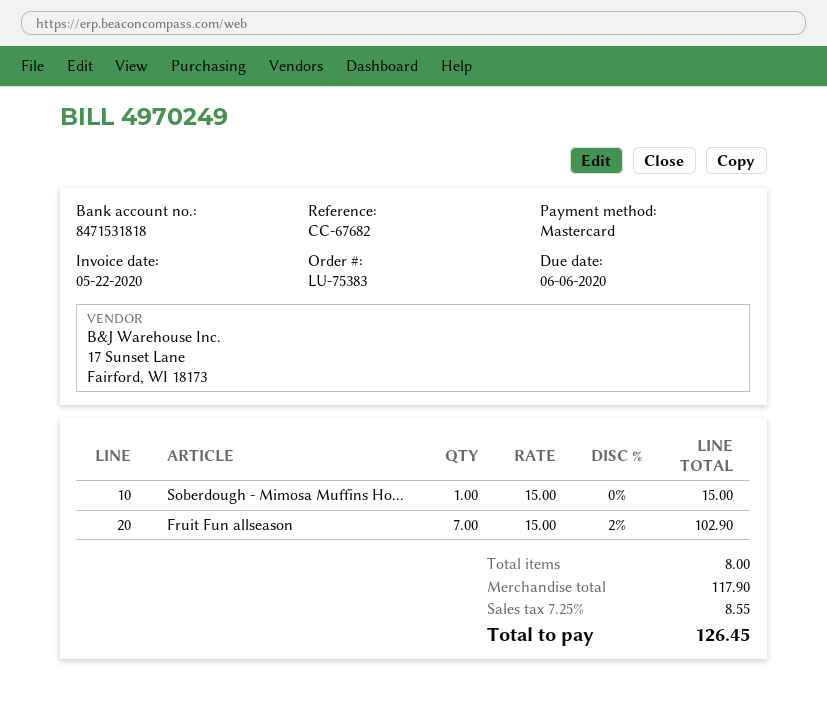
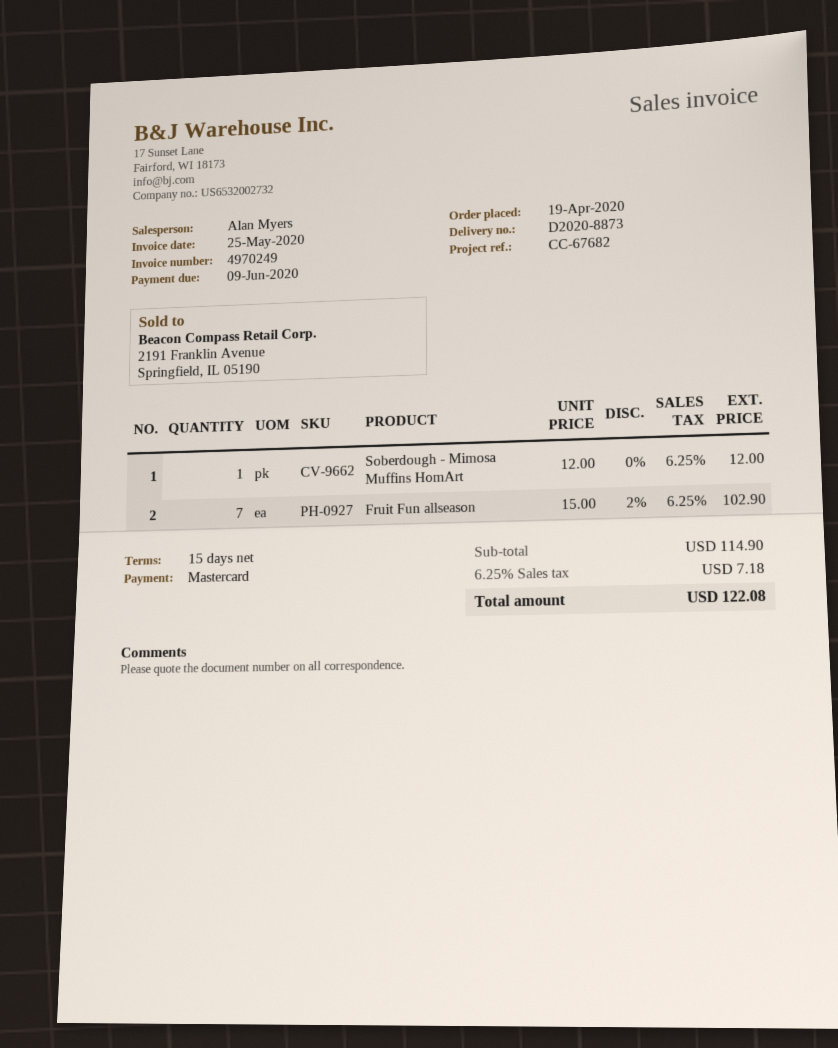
invoice date: 2020-05-22 -> 2020-05-25
due date: 2020-06-06 -> 2020-06-09
Soberdough - Mimosa Muffins Ho...: 1 x 15.00 = 15.00 -> 1 x 12.00 = 12.00
subtotal: 117.90 -> 114.90
tax: 7.25% = 8.55 -> 6.25% = 7.18
total: 126.45 -> 122.08

